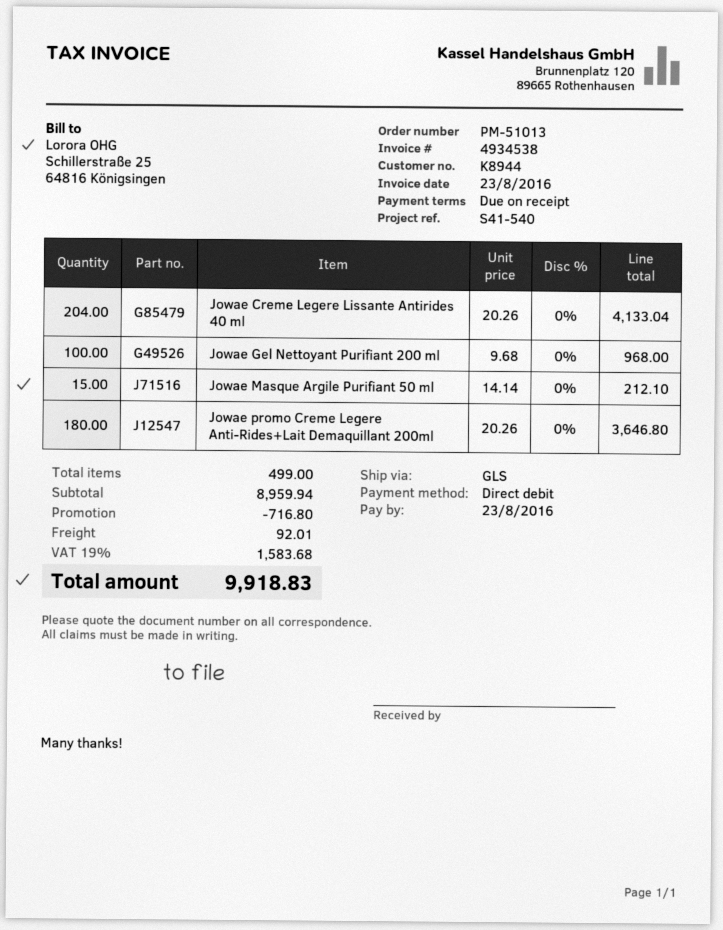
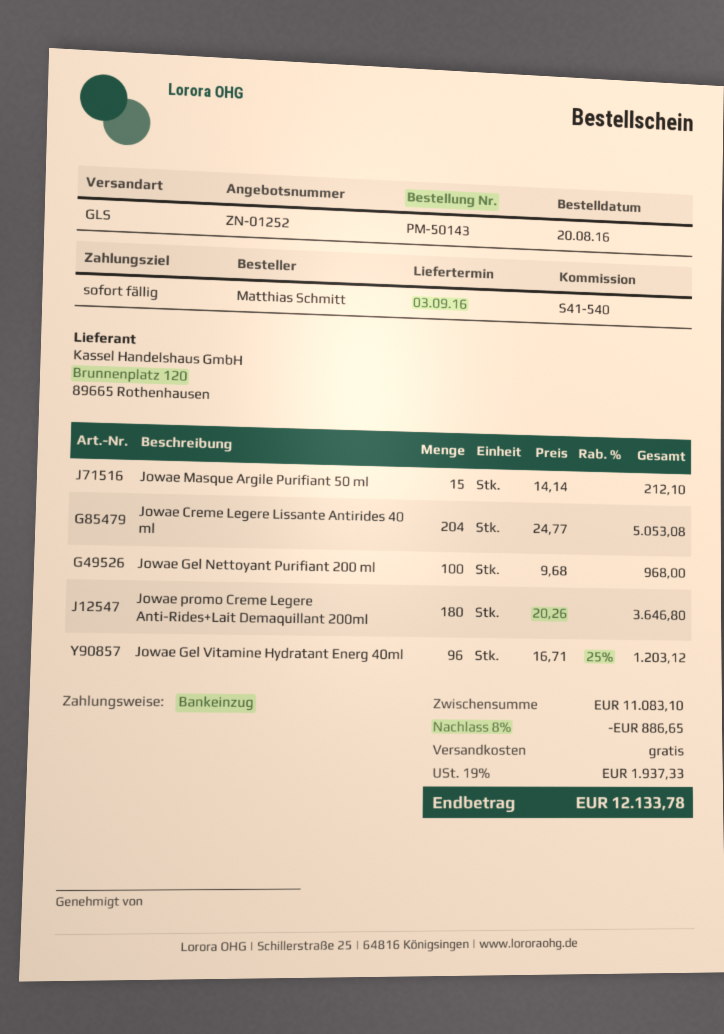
order number: PM-51013 -> PM-50143
Jowae Creme Legere Lissante Antirides 40 ml: 204 x 20.26 = 4133.04 -> 204 x 24.77 = 5053.08
Jowae Gel Vitamine Hydratant Energ 40ml: none -> 96 x 16.71 - 25% = 1203.12
subtotal: 8959.94 -> 11083.10
discount: 716.80 -> 886.65
shipping: 92.01 -> 0.00
tax: 19% = 1583.68 -> 19% = 1937.33
total: 9918.83 -> 12133.78

